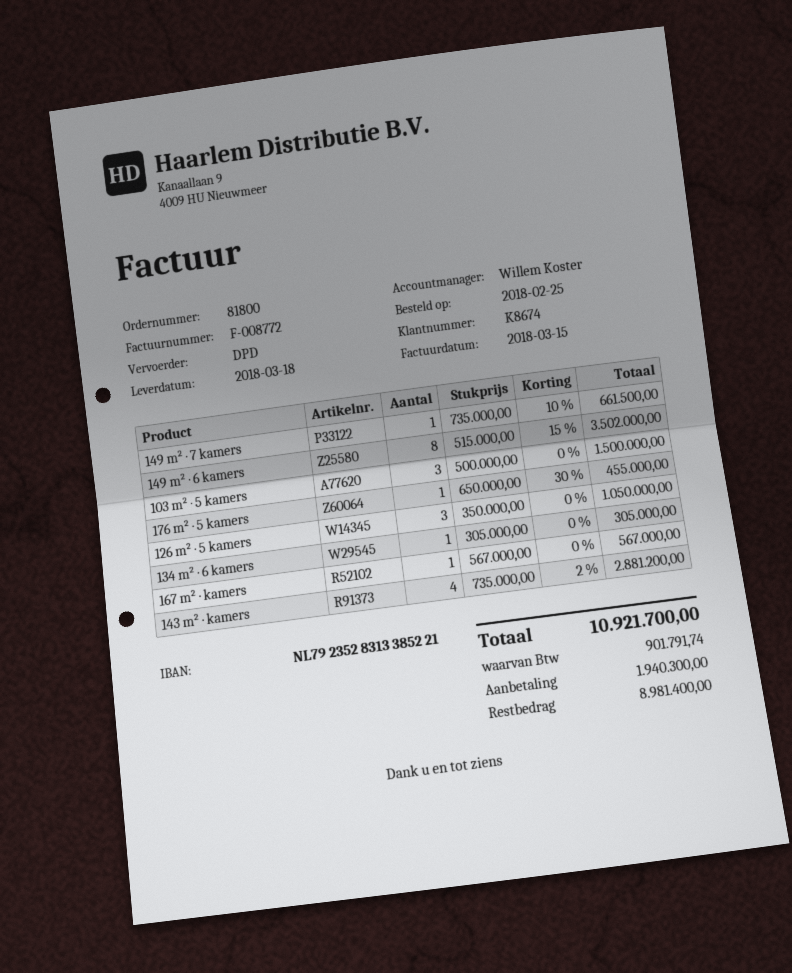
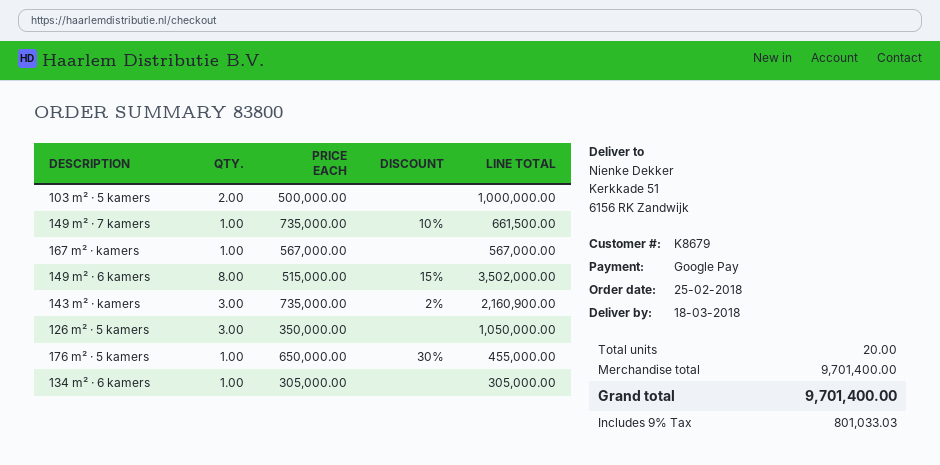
order number: 81800 -> 83800
customer number: K8674 -> K8679
103 m² · 5 kamers: 3 x 500000.00 = 1500000.00 -> 2 x 500000.00 = 1000000.00
143 m² · kamers: 4 x 735000.00 - 2% = 2881200.00 -> 3 x 735000.00 - 2% = 2160900.00
tax: 901791.74 -> 801033.03
total: 10921700.00 -> 9701400.00

